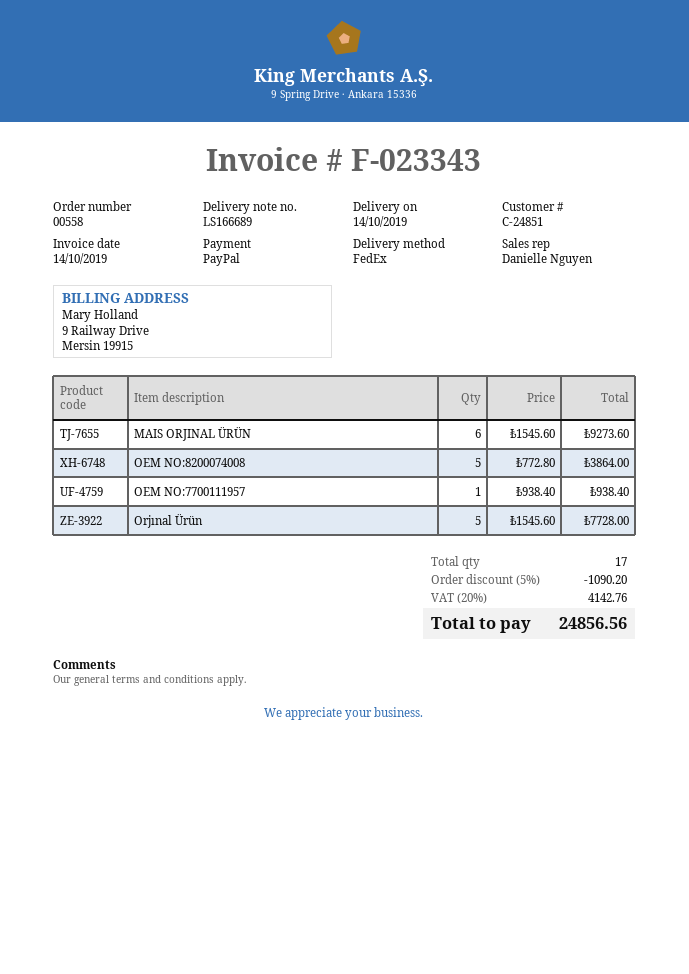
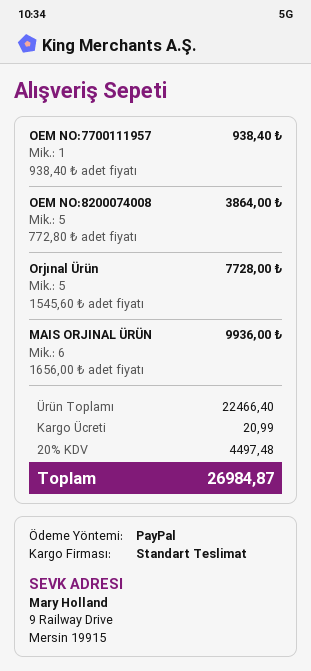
shipping method: FedEx -> standard
MAIS ORJINAL ÜRÜN: 6 x 1545.60 = 9273.60 -> 6 x 1656.00 = 9936.00
discount: 5% = 1090.20 -> none
shipping: none -> 20.99
tax: 20% = 4142.76 -> 20% = 4497.48
total: 24856.56 -> 26984.87

